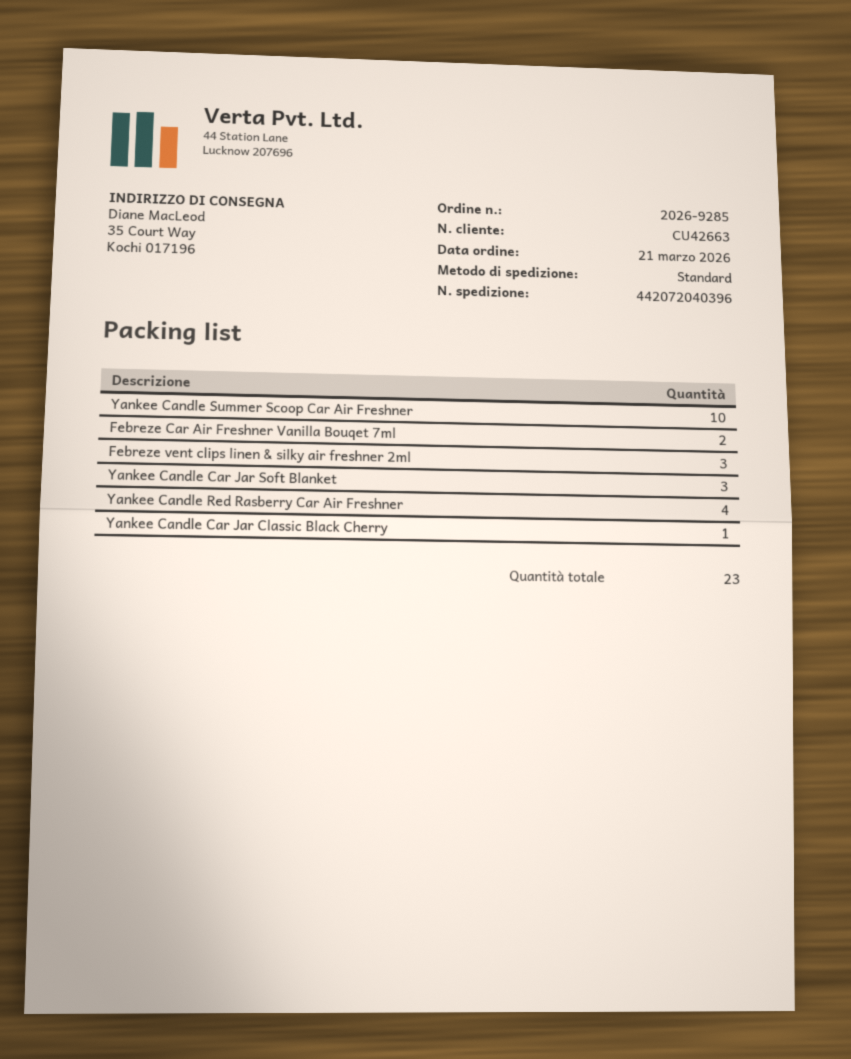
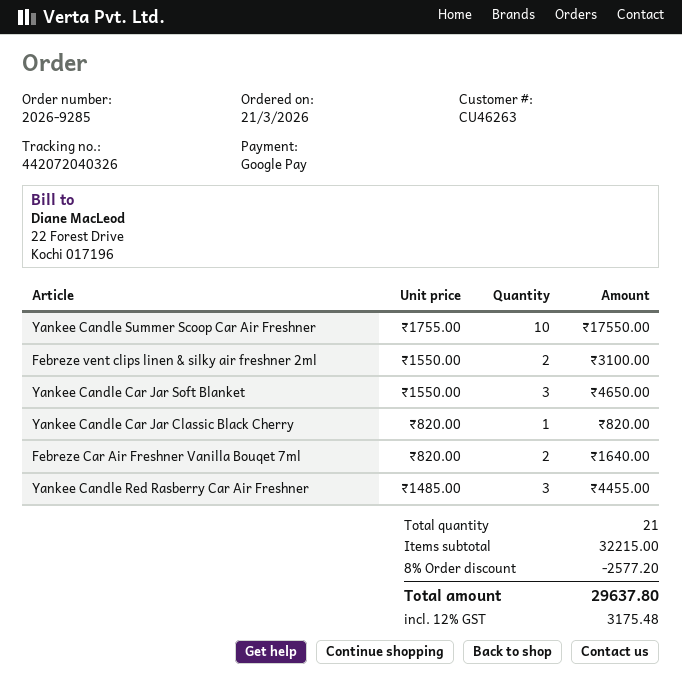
customer number: CU42663 -> CU46263
tracking number: 442072040396 -> 442072040326
Febreze vent clips linen & silky air freshner 2ml: 3 -> 2
Yankee Candle Red Rasberry Car Air Freshner: 4 -> 3
total quantity: 23 -> 21

